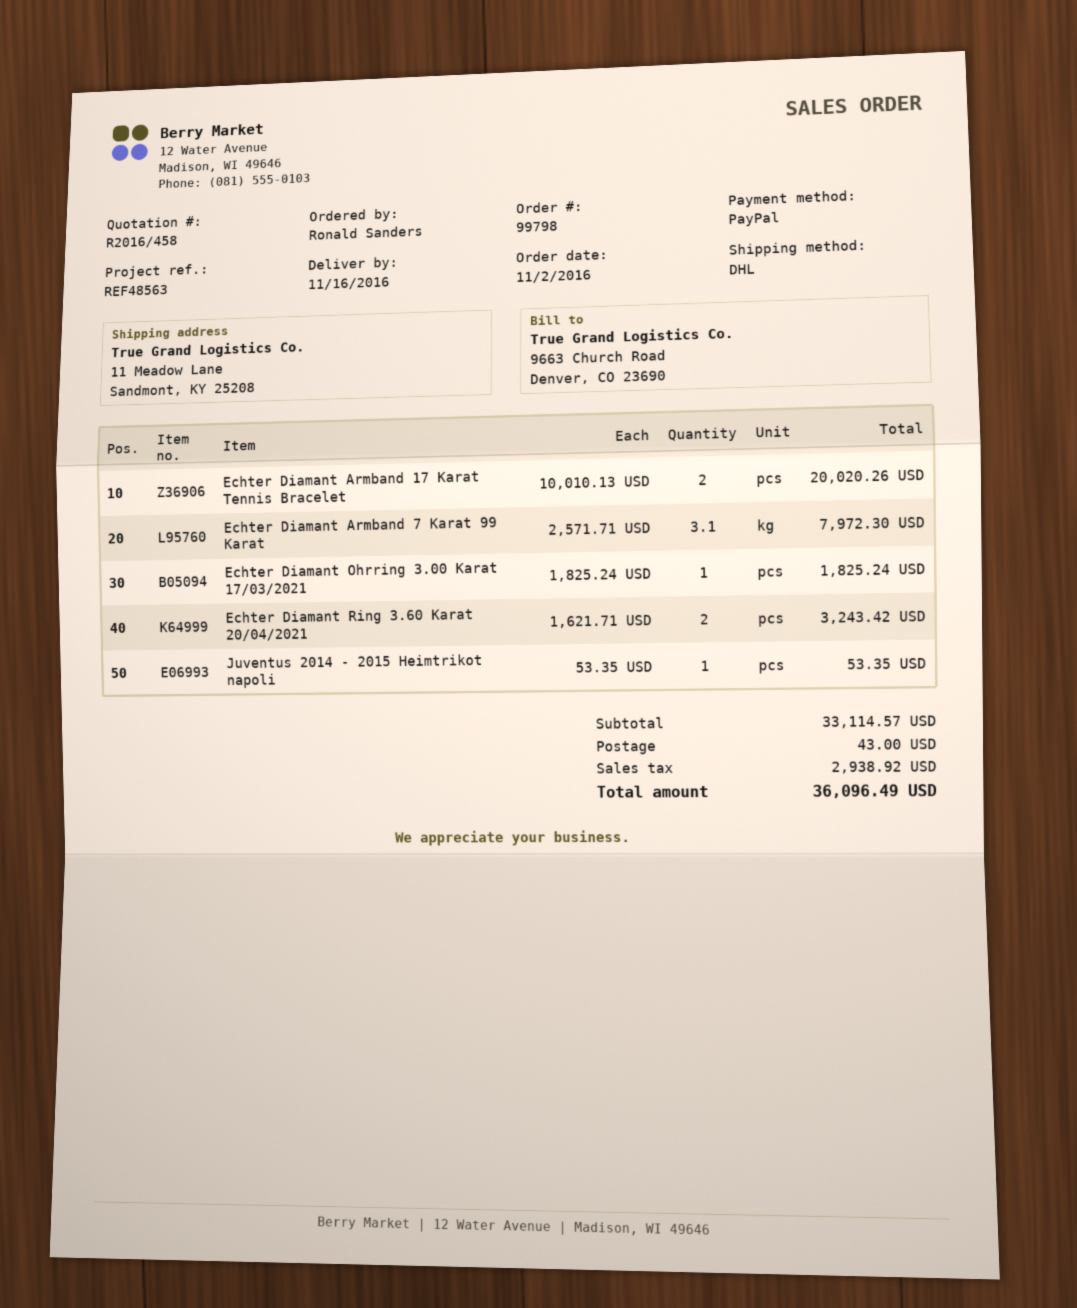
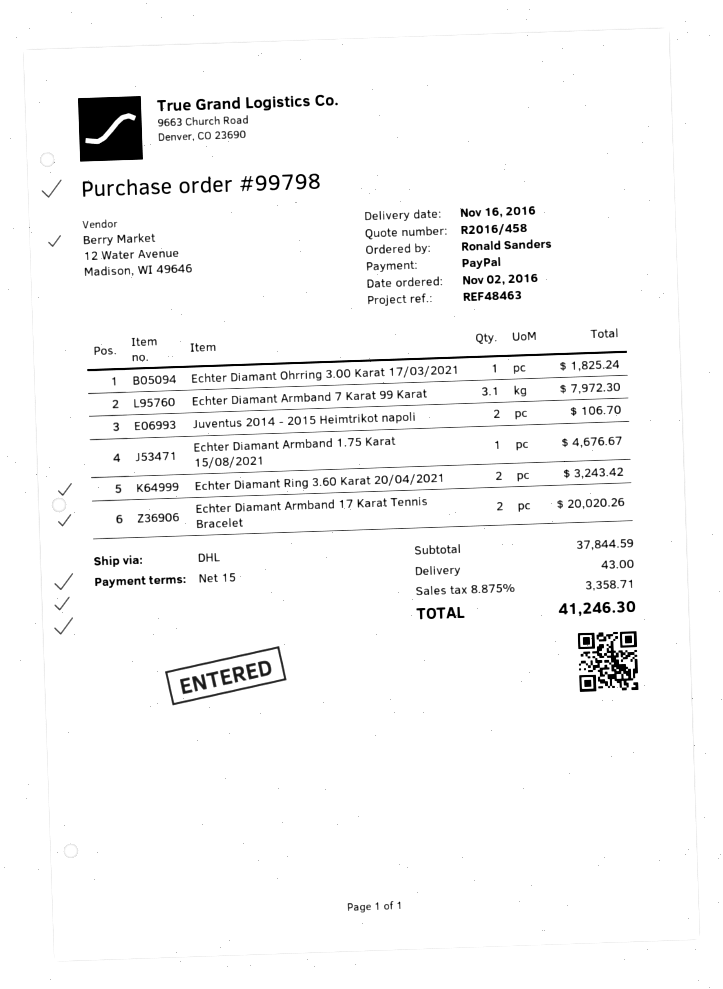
reference: REF48563 -> REF48463
Juventus 2014 - 2015 Heimtrikot napoli: 1 for 53.35 -> 2 for 106.70
Echter Diamant Armband 1.75 Karat 15/08/2021: none -> 1 for 4676.67
subtotal: 33114.57 -> 37844.59
tax: 2938.92 -> 3358.71
total: 36096.49 -> 41246.30

